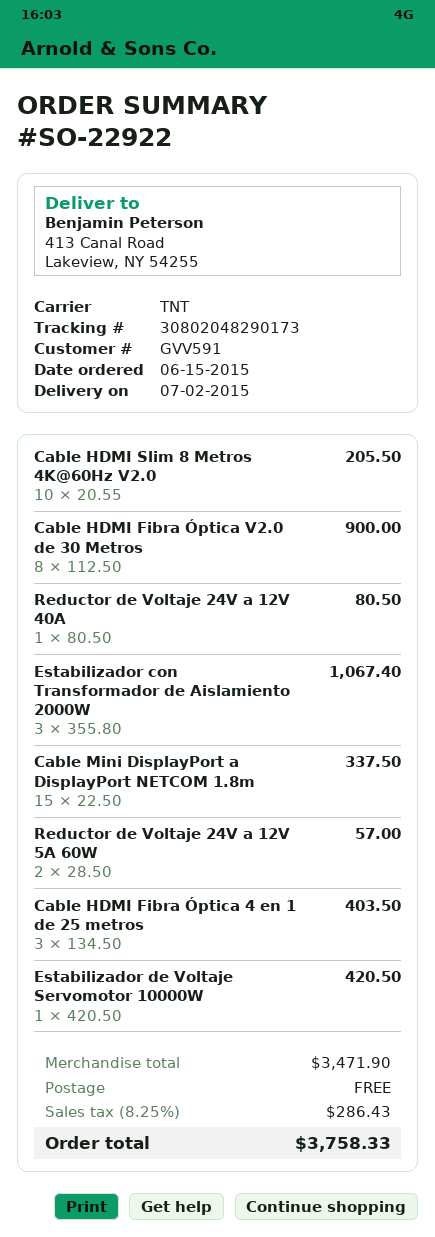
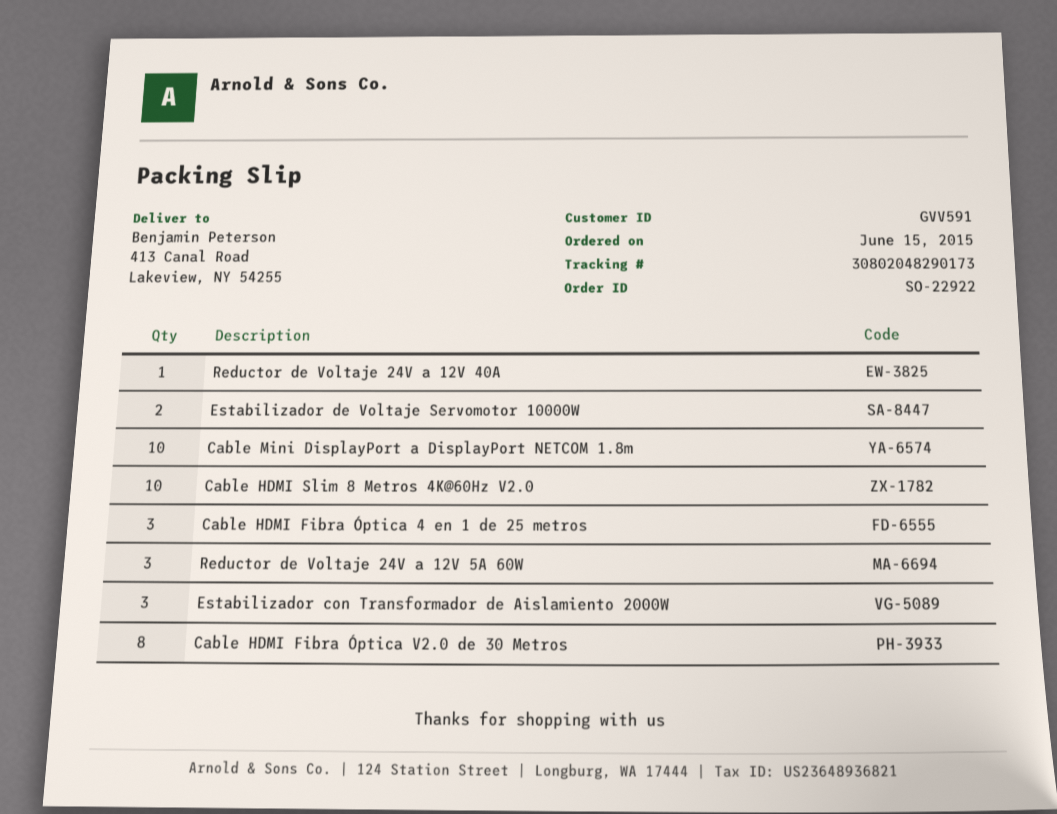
Cable Mini DisplayPort a DisplayPort NETCOM 1.8m: 15 -> 10
Reductor de Voltaje 24V a 12V 5A 60W: 2 -> 3
Estabilizador de Voltaje Servomotor 10000W: 1 -> 2

